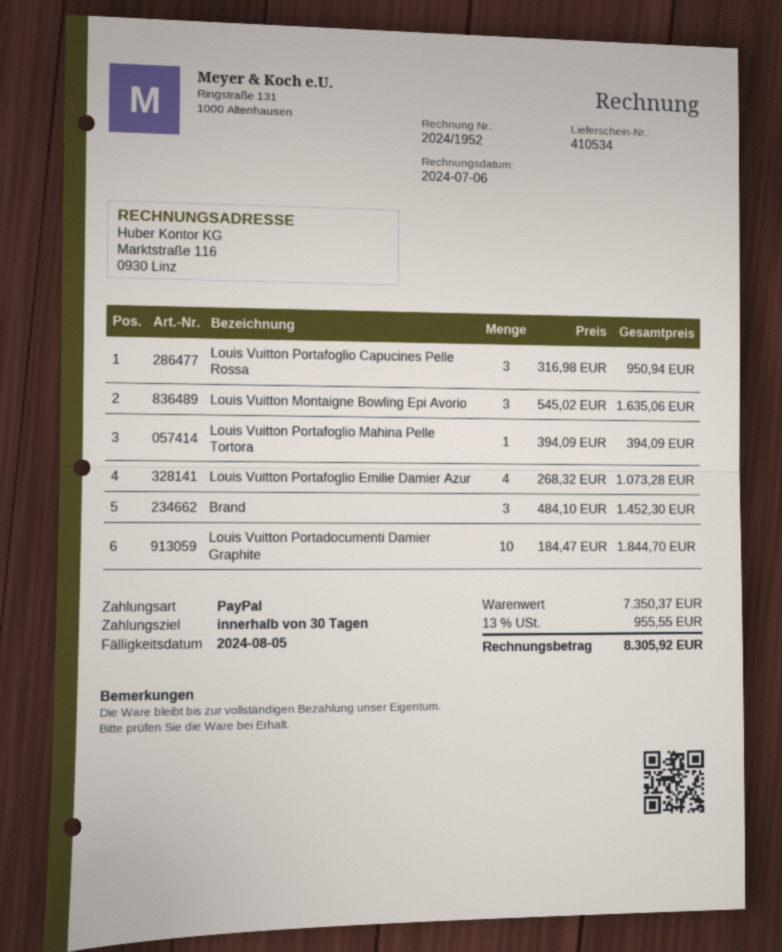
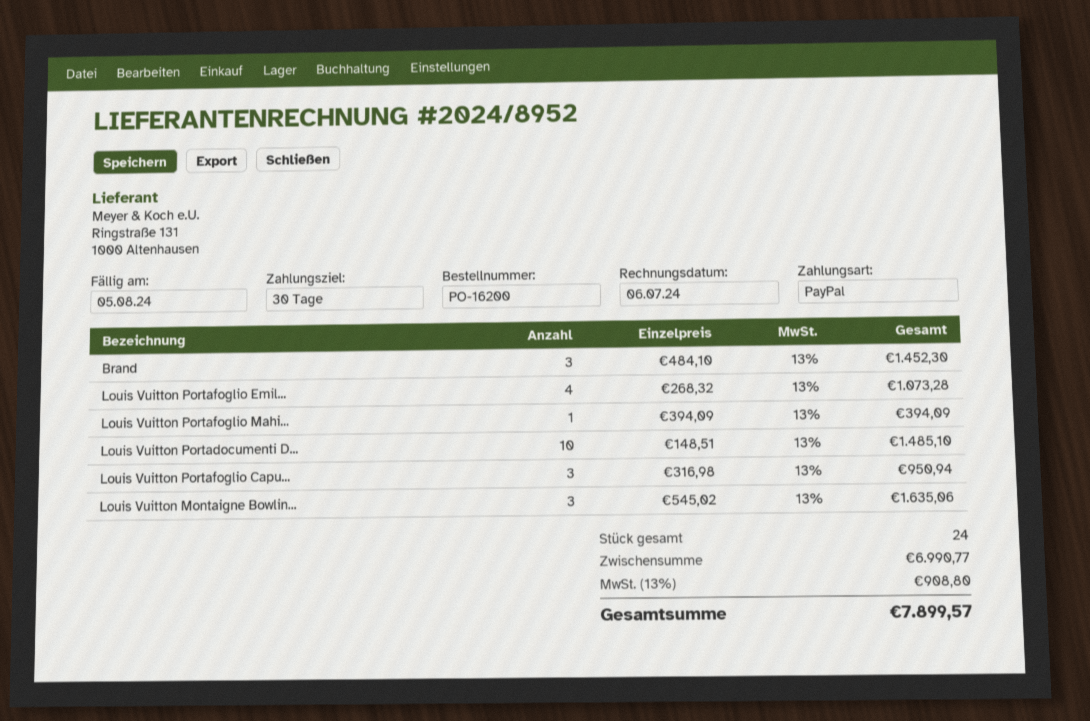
invoice number: 2024/1952 -> 2024/8952
Louis Vuitton Portadocumenti Damier Graphite: 10 x 184.47 = 1844.70 -> 10 x 148.51 = 1485.10
subtotal: 7350.37 -> 6990.77
tax: 13% = 955.55 -> 13% = 908.80
total: 8305.92 -> 7899.57

